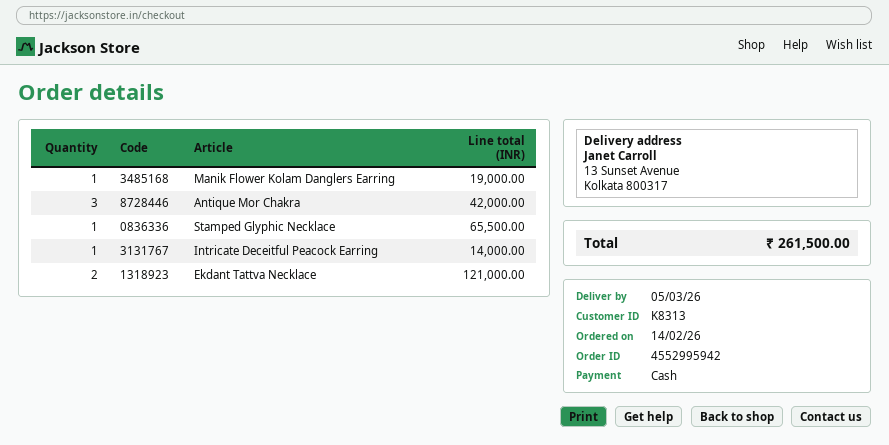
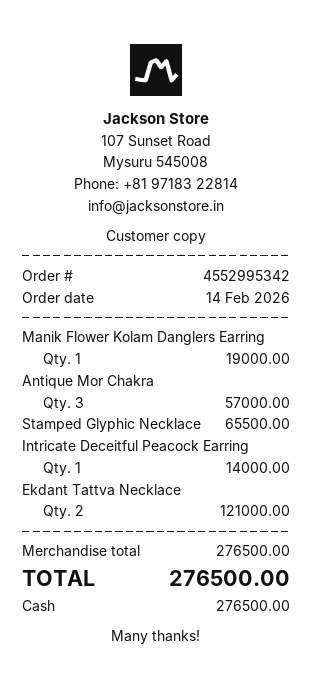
order number: 4552995942 -> 4552995342
Antique Mor Chakra: 3 for 42000.00 -> 3 for 57000.00
total: 261500.00 -> 276500.00

